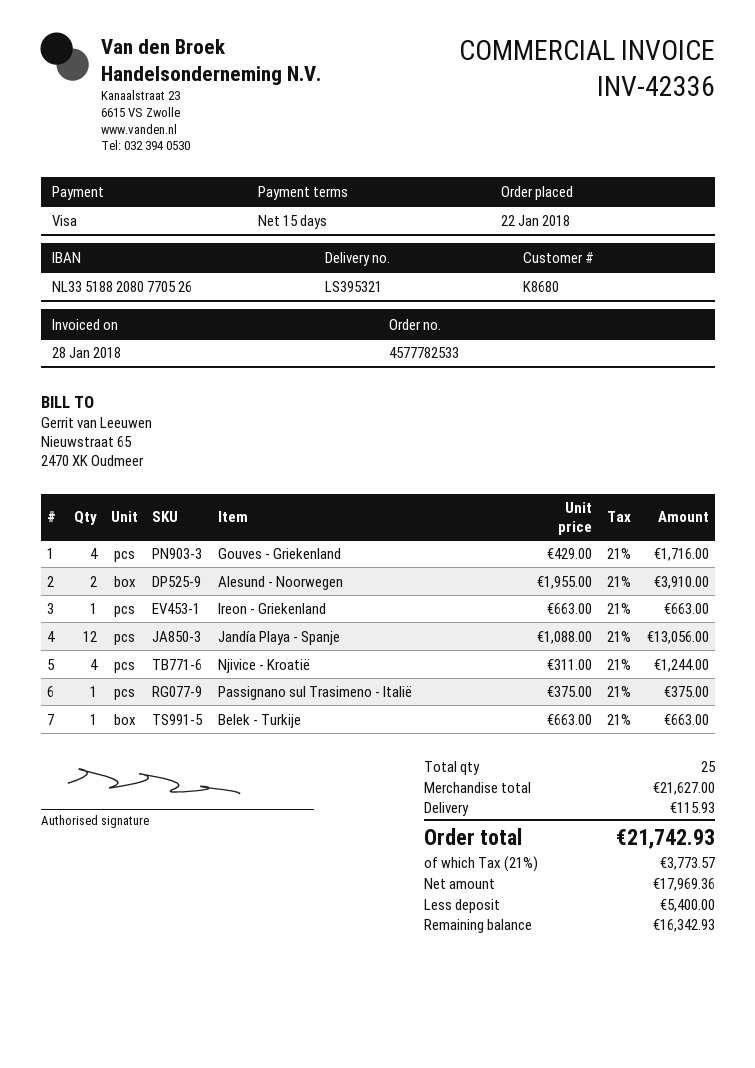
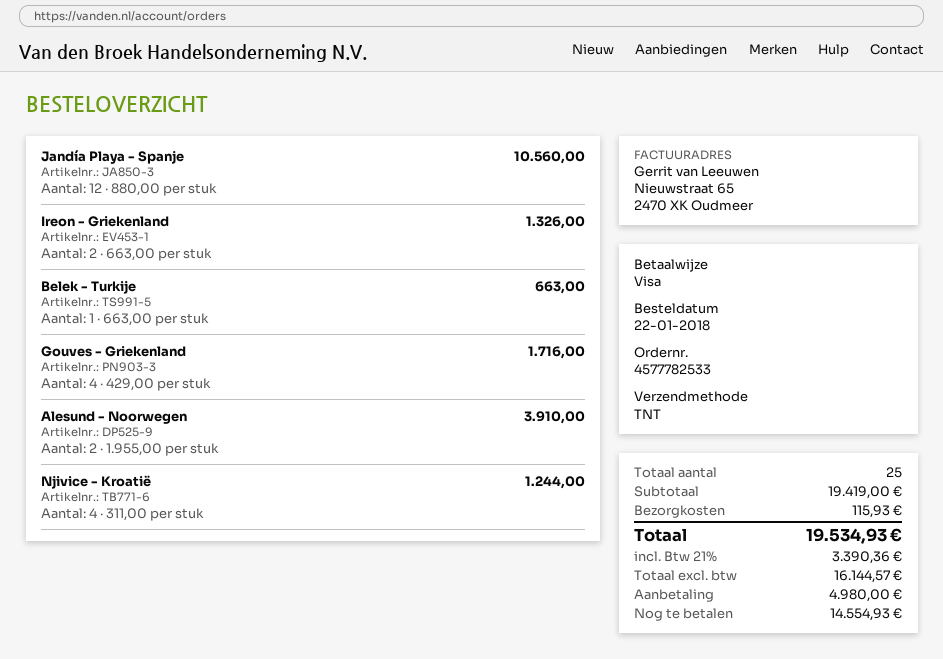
Ireon - Griekenland: 1 x 663.00 = 663.00 -> 2 x 663.00 = 1326.00
Jandía Playa - Spanje: 12 x 1088.00 = 13056.00 -> 12 x 880.00 = 10560.00
Passignano sul Trasimeno - Italië: 1 x 375.00 = 375.00 -> none
subtotal: 21627.00 -> 19419.00
net: 17969.36 -> 16144.57
tax: 21% = 3773.57 -> 21% = 3390.36
total: 21742.93 -> 19534.93
deposit: 5400.00 -> 4980.00
balance: 16342.93 -> 14554.93

